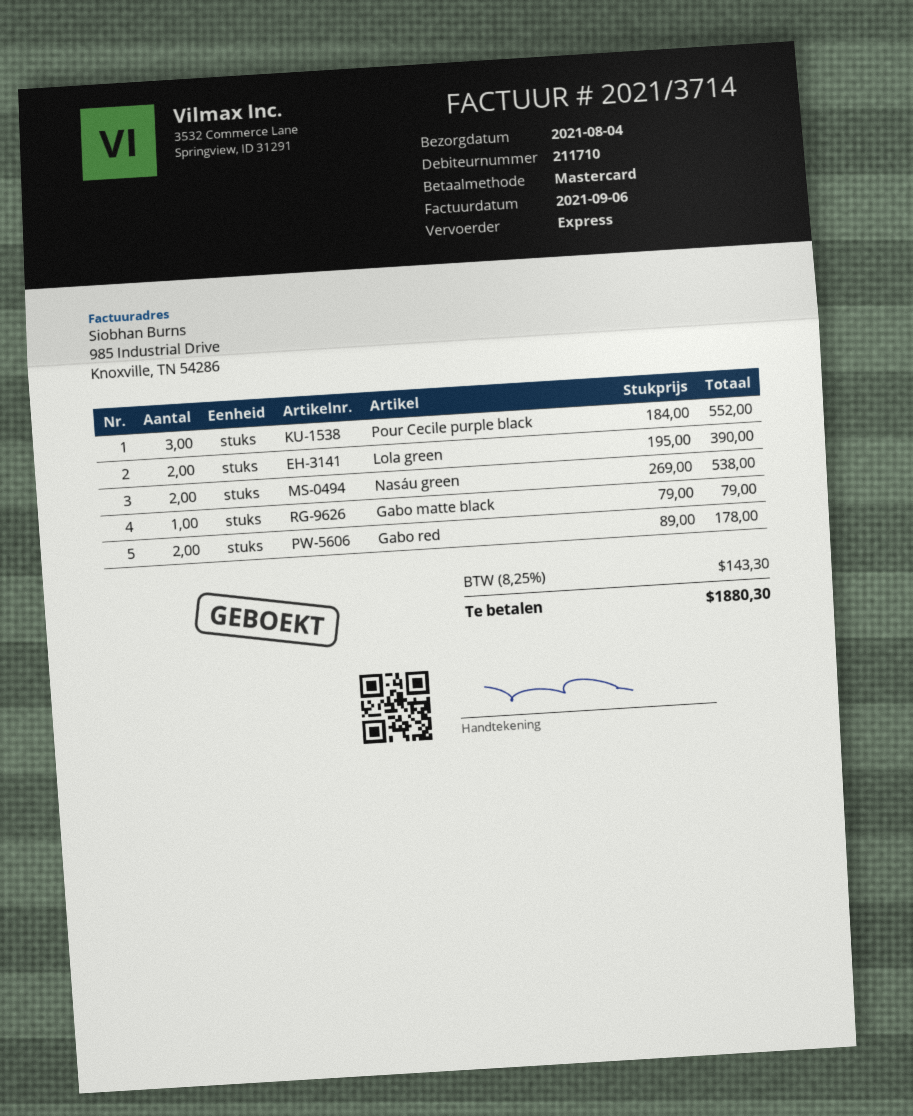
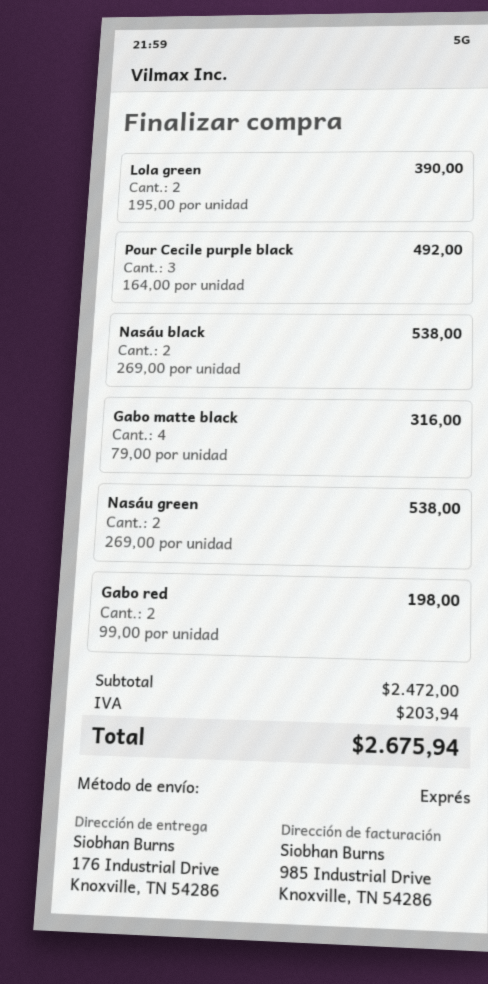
Pour Cecile purple black: 3 x 184.00 = 552.00 -> 3 x 164.00 = 492.00
Gabo matte black: 1 x 79.00 = 79.00 -> 4 x 79.00 = 316.00
Gabo red: 2 x 89.00 = 178.00 -> 2 x 99.00 = 198.00
Nasáu black: none -> 2 x 269.00 = 538.00
tax: 143.30 -> 203.94
total: 1880.30 -> 2675.94

